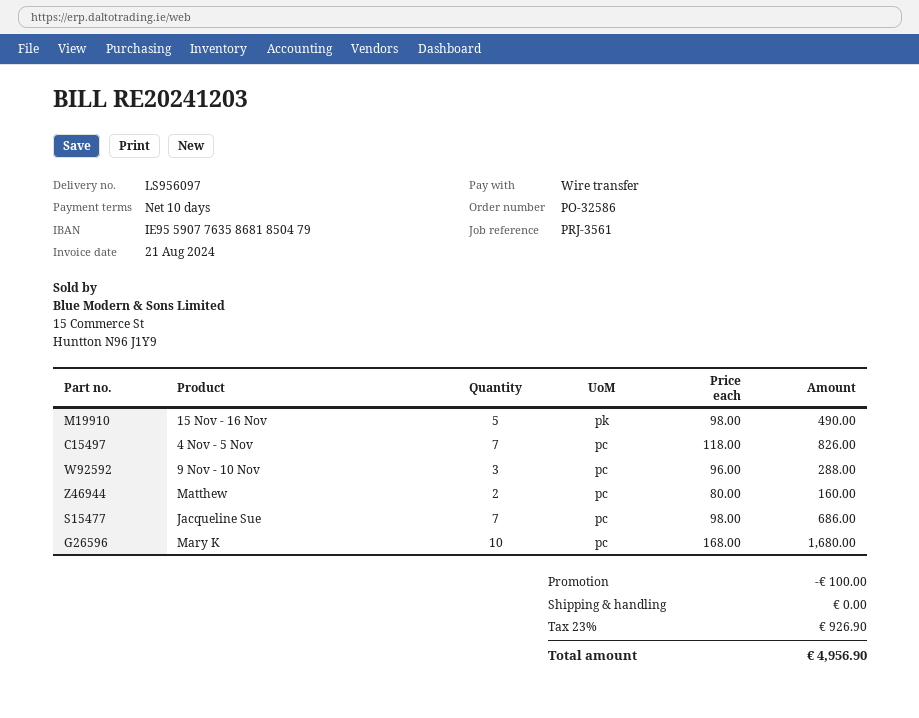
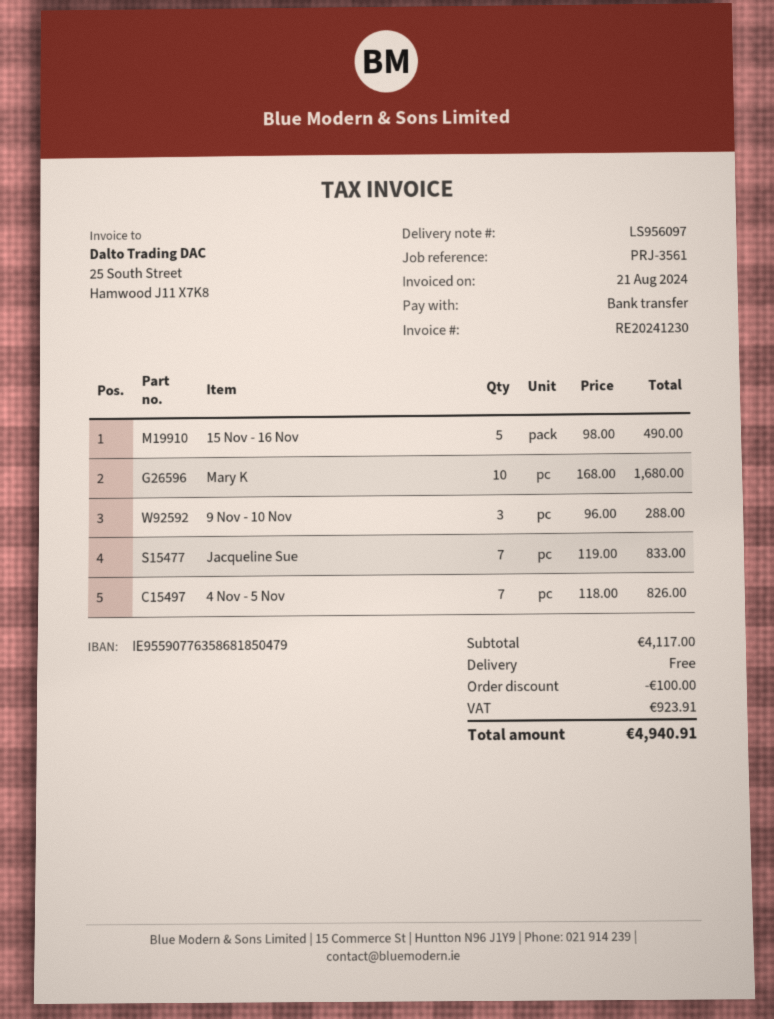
invoice number: RE20241203 -> RE20241230
Matthew: 2 x 80.00 = 160.00 -> none
Jacqueline Sue: 7 x 98.00 = 686.00 -> 7 x 119.00 = 833.00
tax: 926.90 -> 923.91
total: 4956.90 -> 4940.91

